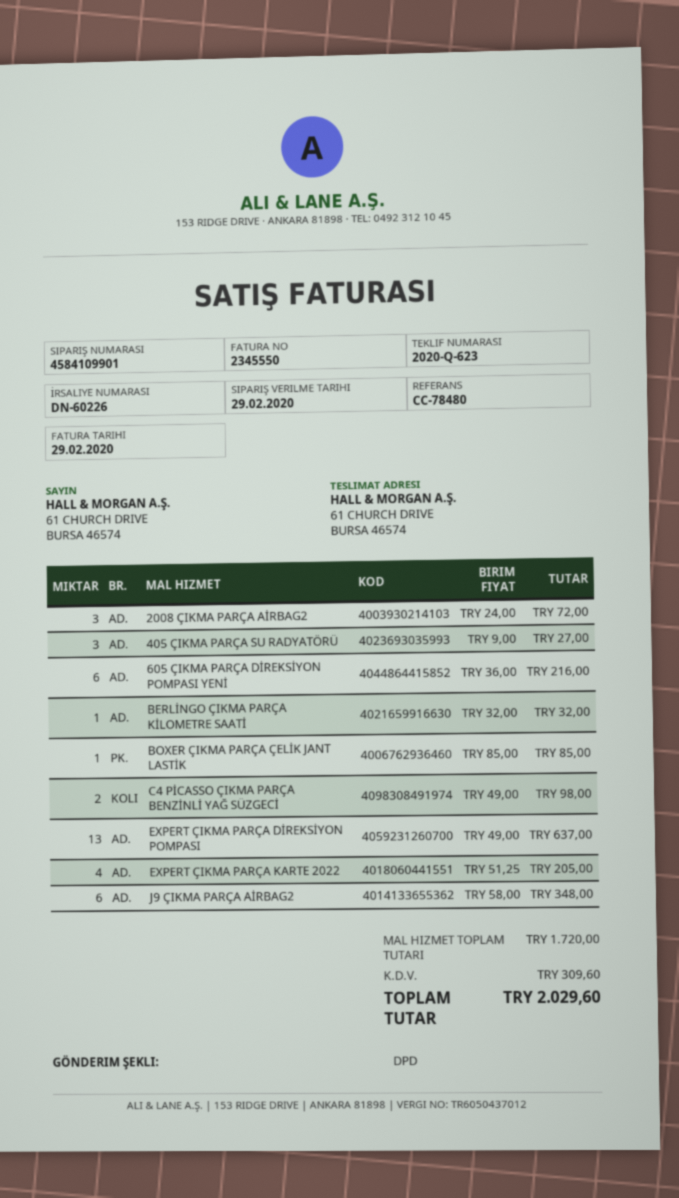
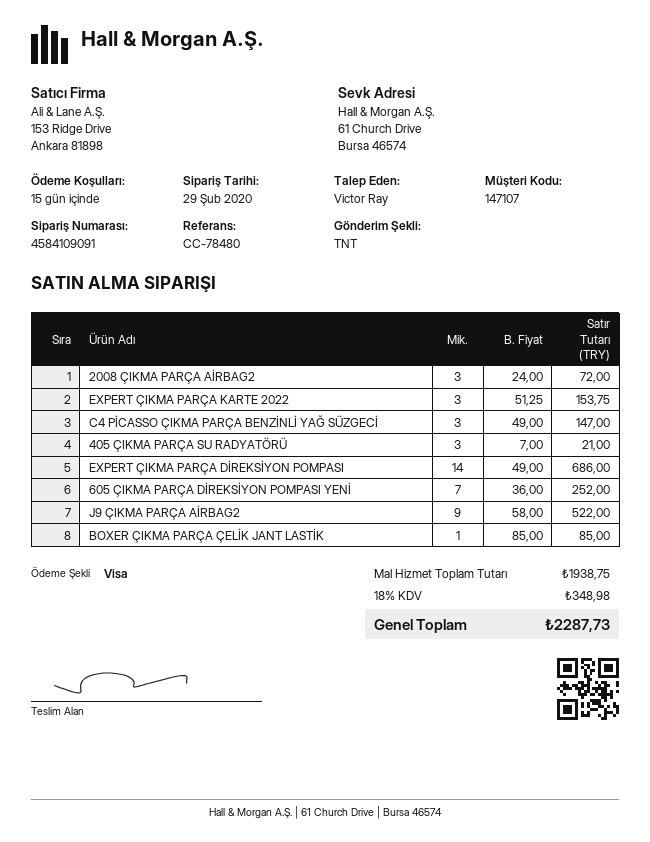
order number: 4584109901 -> 4584109091
shipping method: DPD -> TNT
405 ÇIKMA PARÇA SU RADYATÖRÜ: 3 x 9.00 = 27.00 -> 3 x 7.00 = 21.00
605 ÇIKMA PARÇA DİREKSİYON POMPASI YENİ: 6 x 36.00 = 216.00 -> 7 x 36.00 = 252.00
BERLİNGO ÇIKMA PARÇA KİLOMETRE SAATİ: 1 x 32.00 = 32.00 -> none
C4 PİCASSO ÇIKMA PARÇA BENZİNLİ YAĞ SÜZGECİ: 2 x 49.00 = 98.00 -> 3 x 49.00 = 147.00
EXPERT ÇIKMA PARÇA DİREKSİYON POMPASI: 13 x 49.00 = 637.00 -> 14 x 49.00 = 686.00
EXPERT ÇIKMA PARÇA KARTE 2022: 4 x 51.25 = 205.00 -> 3 x 51.25 = 153.75
J9 ÇIKMA PARÇA AİRBAG2: 6 x 58.00 = 348.00 -> 9 x 58.00 = 522.00
subtotal: 1720.00 -> 1938.75
tax: 309.60 -> 348.98
total: 2029.60 -> 2287.73

